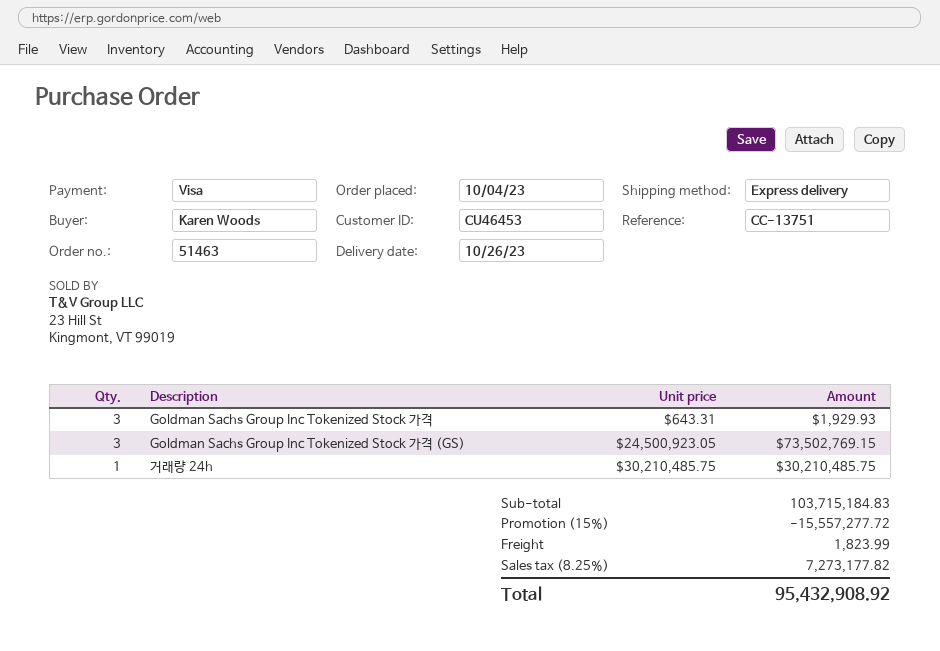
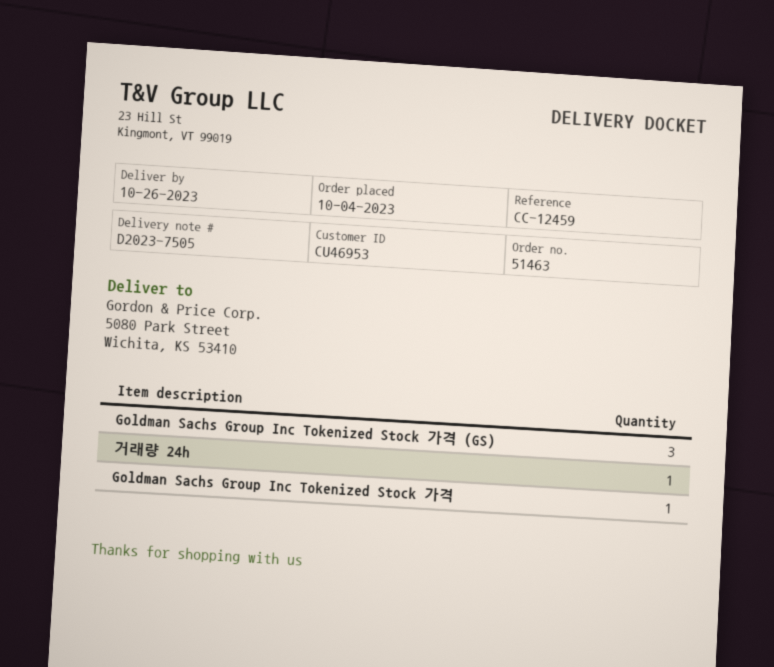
customer number: CU46453 -> CU46953
reference: CC-13751 -> CC-12459
Goldman Sachs Group Inc Tokenized Stock 가격: 3 -> 1

